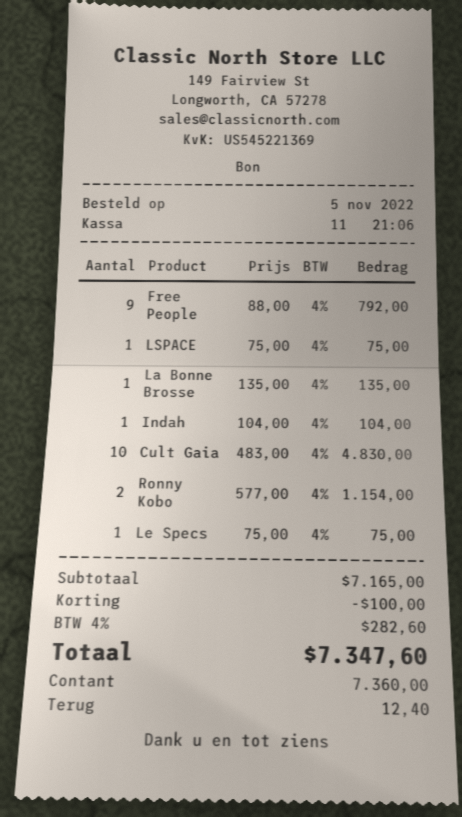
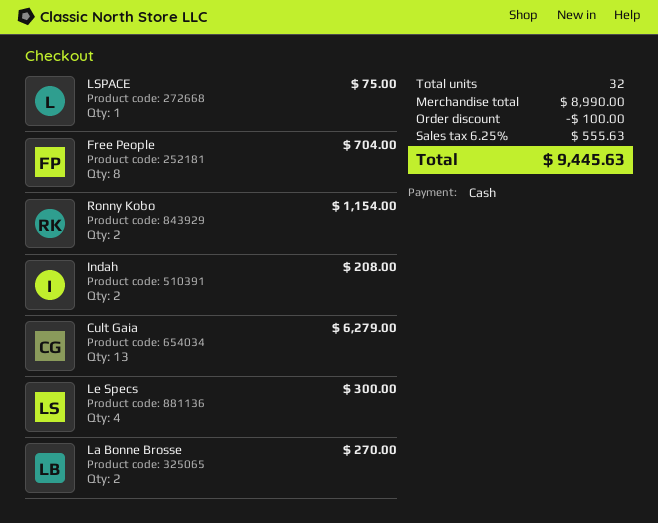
Free People: 9 for 792.00 -> 8 for 704.00
La Bonne Brosse: 1 for 135.00 -> 2 for 270.00
Indah: 1 for 104.00 -> 2 for 208.00
Cult Gaia: 10 for 4830.00 -> 13 for 6279.00
Le Specs: 1 for 75.00 -> 4 for 300.00
subtotal: 7165.00 -> 8990.00
tax: 4% = 282.60 -> 6.25% = 555.63
total: 7347.60 -> 9445.63

